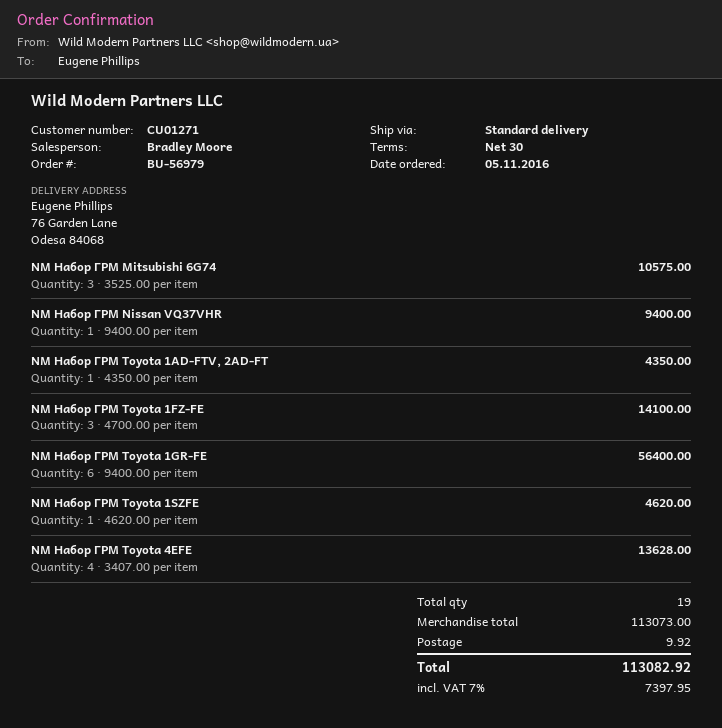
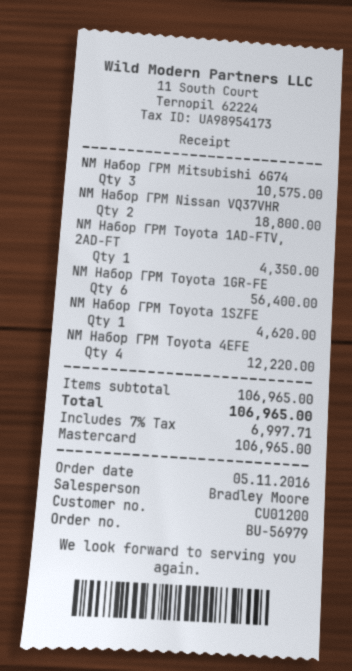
customer number: CU01271 -> CU01200
NM Набор ГРМ Nissan VQ37VHR: 1 for 9400.00 -> 2 for 18800.00
NM Набор ГРМ Toyota 1FZ-FE: 3 for 14100.00 -> none
NM Набор ГРМ Toyota 4EFE: 4 for 13628.00 -> 4 for 12220.00
subtotal: 113073.00 -> 106965.00
shipping: 9.92 -> none
tax: 7% = 7397.95 -> 7% = 6997.71
total: 113082.92 -> 106965.00

